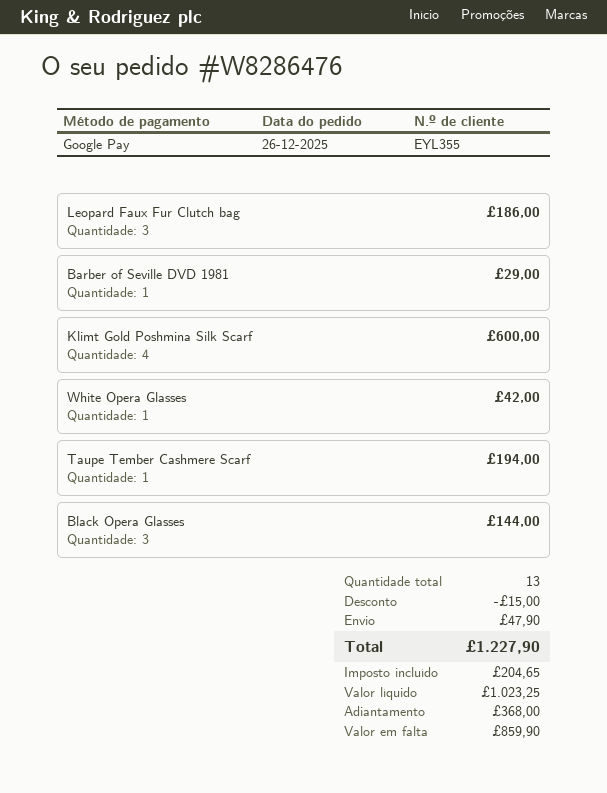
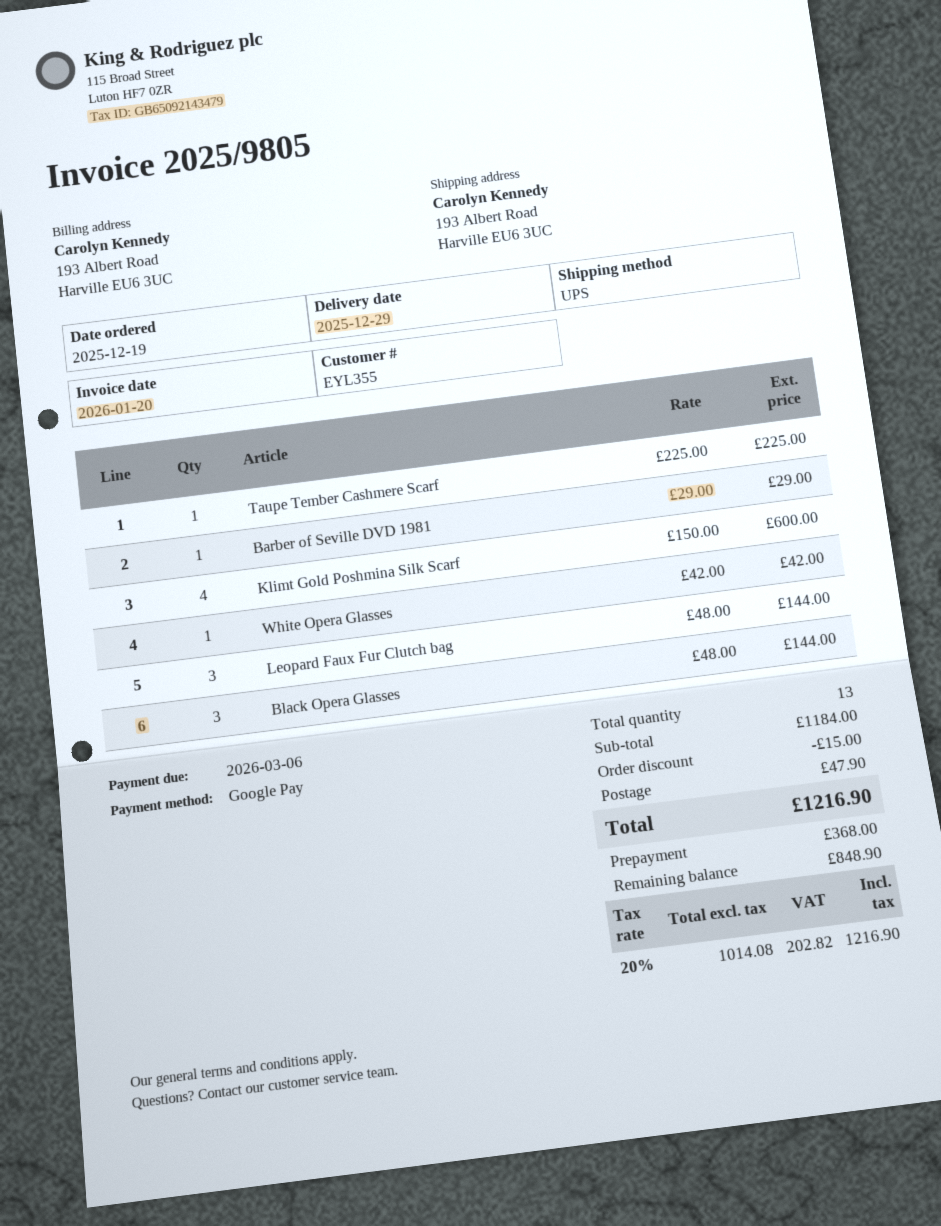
order date: 2025-12-26 -> 2025-12-19
Leopard Faux Fur Clutch bag: 3 for 186.00 -> 3 for 144.00
Taupe Tember Cashmere Scarf: 1 for 194.00 -> 1 for 225.00
net: 1023.25 -> 1014.08
tax: 204.65 -> 202.82
total: 1227.90 -> 1216.90
balance: 859.90 -> 848.90

